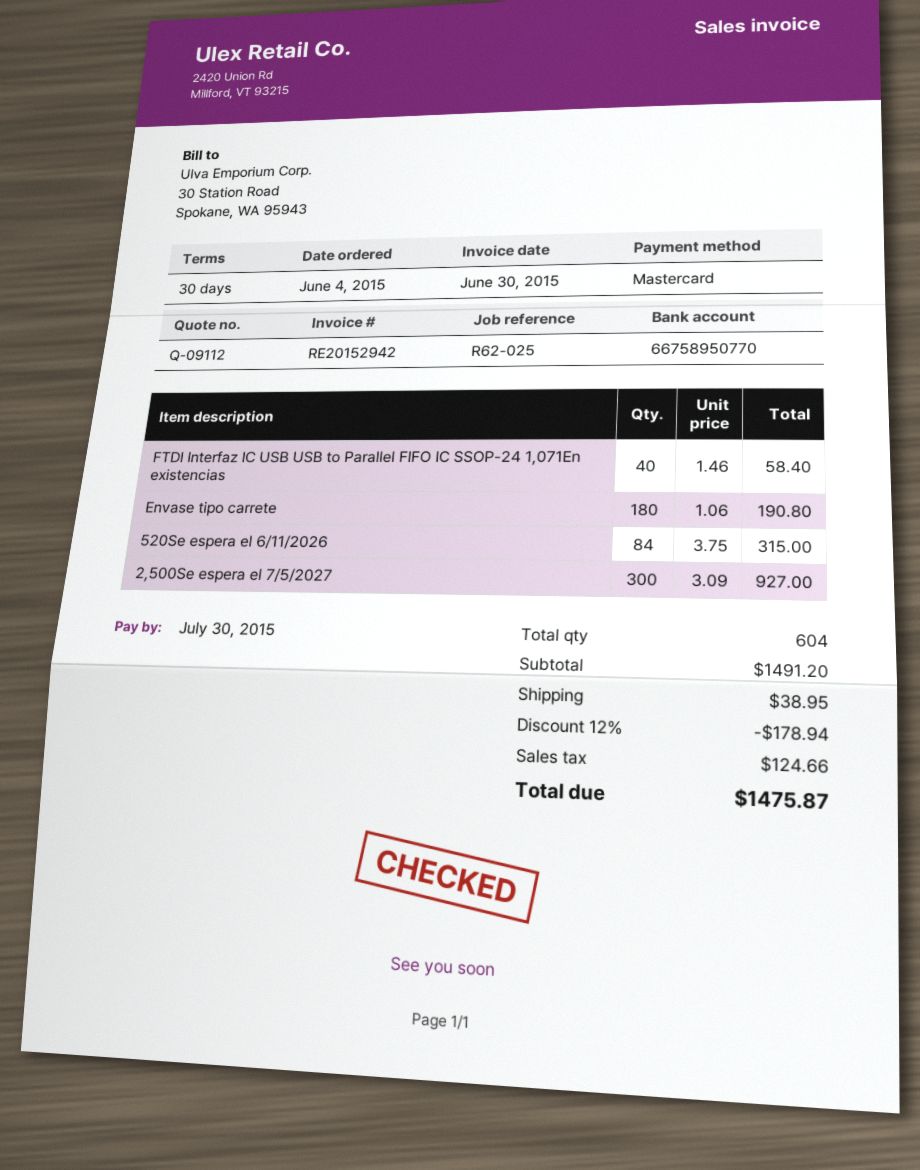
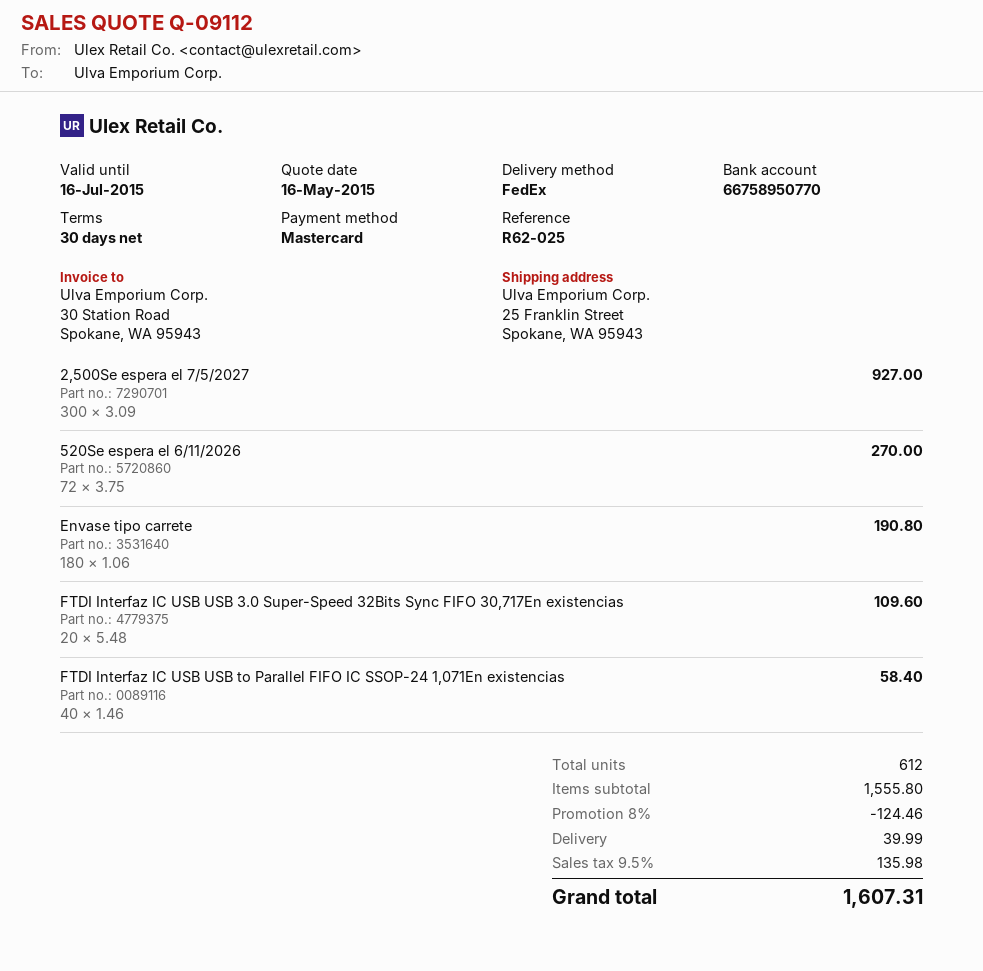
520Se espera el 6/11/2026: 84 x 3.75 = 315.00 -> 72 x 3.75 = 270.00
FTDI Interfaz IC USB USB 3.0 Super-Speed 32Bits Sync FIFO 30,717En existencias: none -> 20 x 5.48 = 109.60
total quantity: 604 -> 612
subtotal: 1491.20 -> 1555.80
discount: 12% = 178.94 -> 8% = 124.46
shipping: 38.95 -> 39.99
tax: 124.66 -> 135.98
total: 1475.87 -> 1607.31

